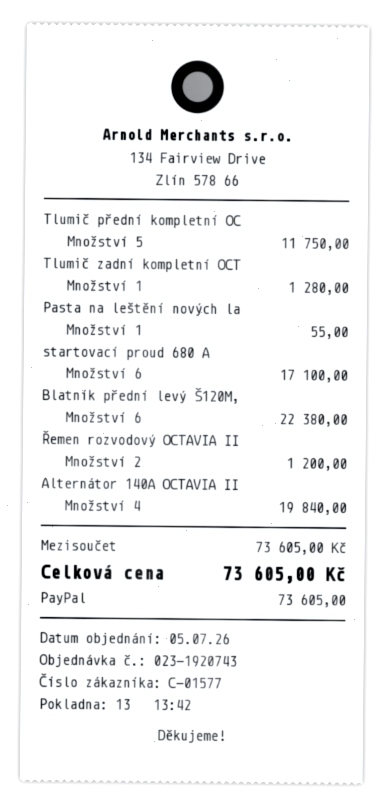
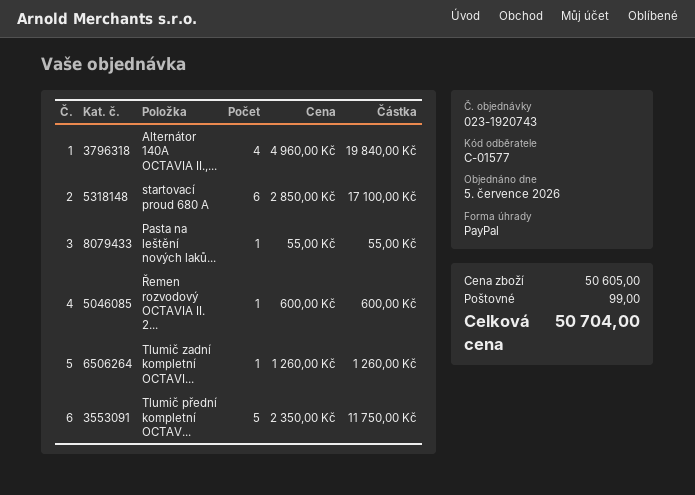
Tlumič zadní kompletní OCT: 1 for 1280.00 -> 1 for 1260.00
Blatník přední levý Š120M,: 6 for 22380.00 -> none
Řemen rozvodový OCTAVIA II: 2 for 1200.00 -> 1 for 600.00
subtotal: 73605.00 -> 50605.00
shipping: none -> 99.00
total: 73605.00 -> 50704.00

